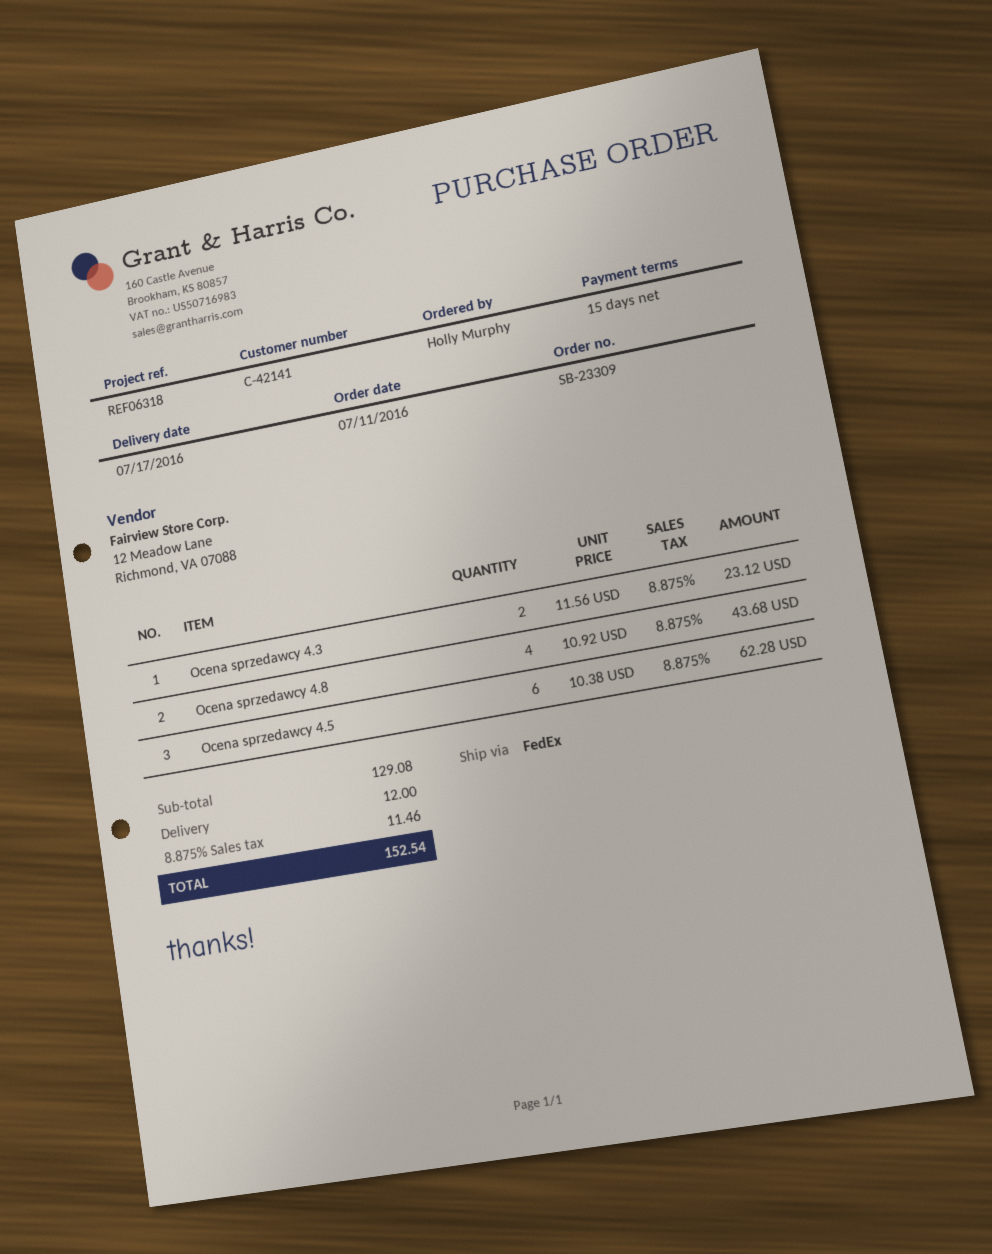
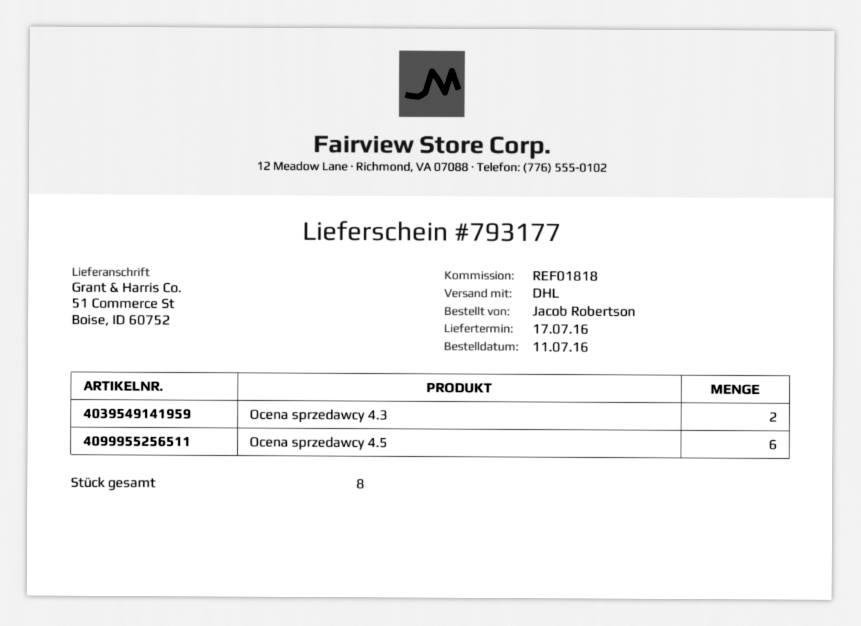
reference: REF06318 -> REF01818
ordered by: Holly Murphy -> Jacob Robertson
shipping method: FedEx -> DHL
Ocena sprzedawcy 4.8: 4 -> none

